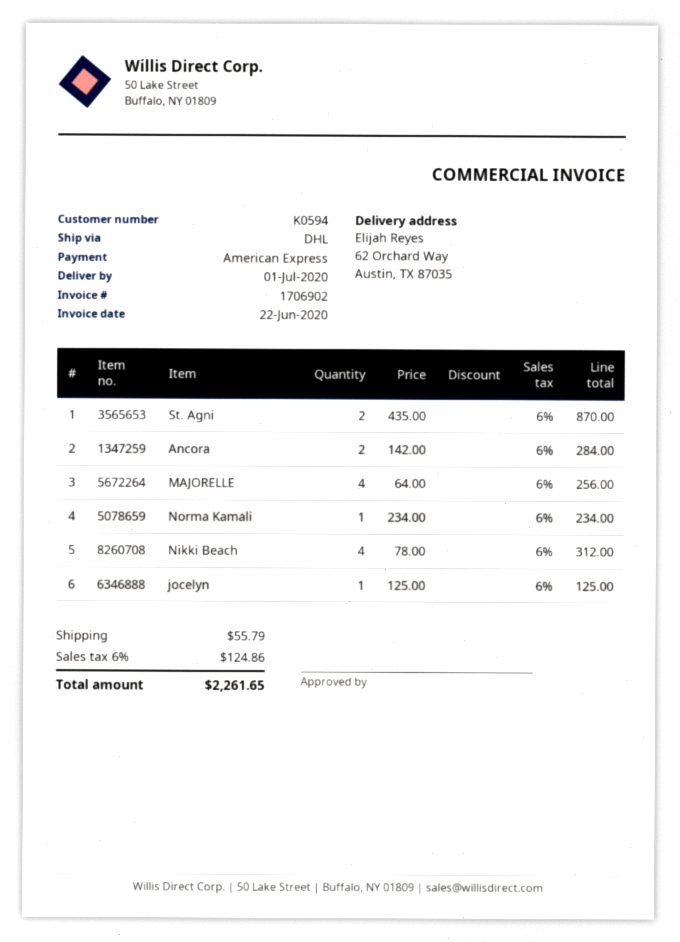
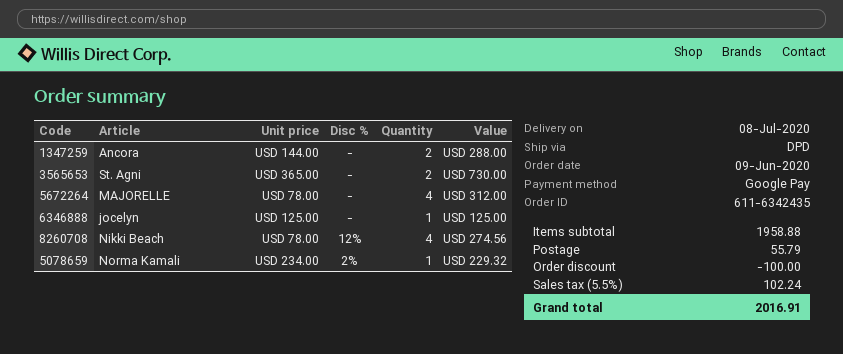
delivery date: 2020-07-01 -> 2020-07-08
payment method: American Express -> Google Pay
shipping method: DHL -> DPD
St. Agni: 2 x 435.00 = 870.00 -> 2 x 365.00 = 730.00
Ancora: 2 x 142.00 = 284.00 -> 2 x 144.00 = 288.00
MAJORELLE: 4 x 64.00 = 256.00 -> 4 x 78.00 = 312.00
Norma Kamali: 1 x 234.00 = 234.00 -> 1 x 234.00 - 2% = 229.32
Nikki Beach: 4 x 78.00 = 312.00 -> 4 x 78.00 - 12% = 274.56
discount: none -> 100.00
tax: 6% = 124.86 -> 5.5% = 102.24
total: 2261.65 -> 2016.91

